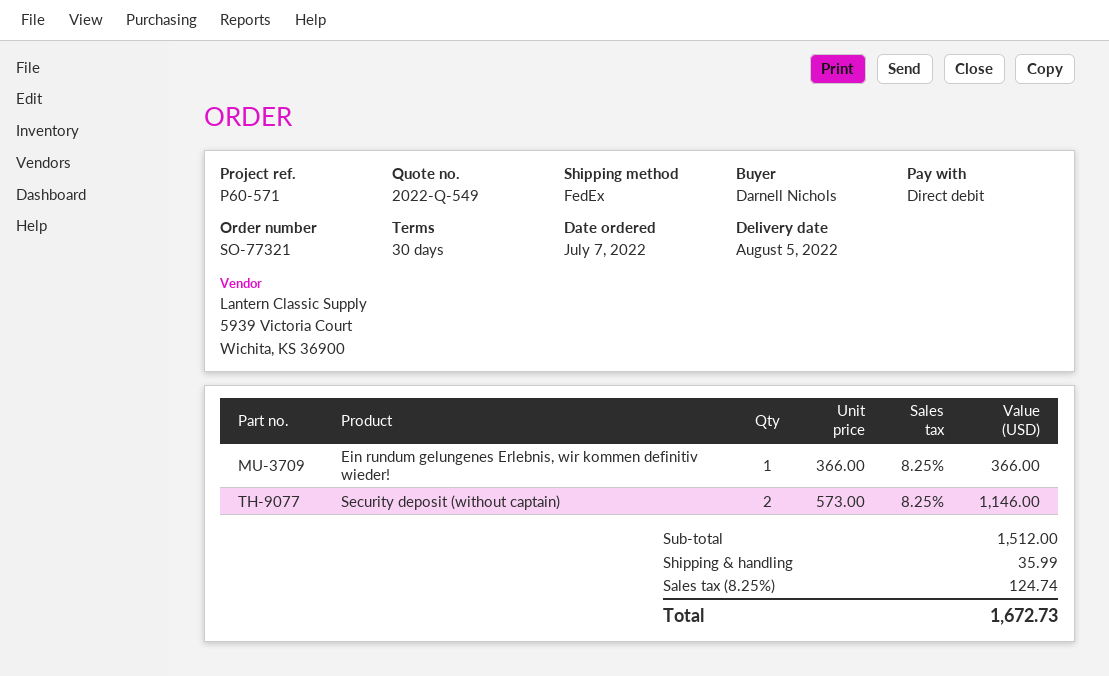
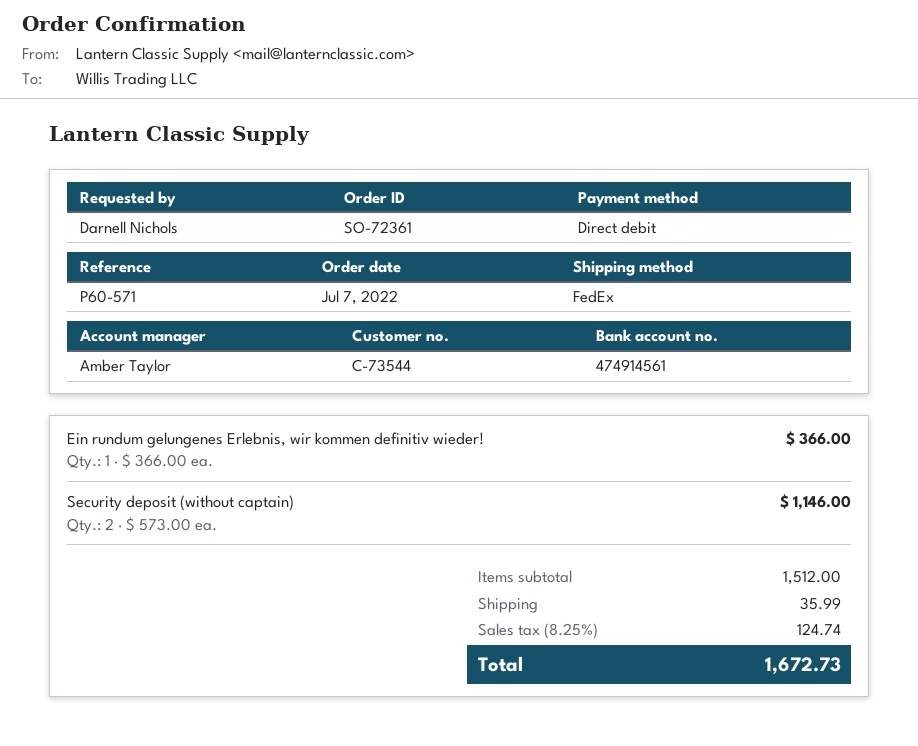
order number: SO-77321 -> SO-72361

